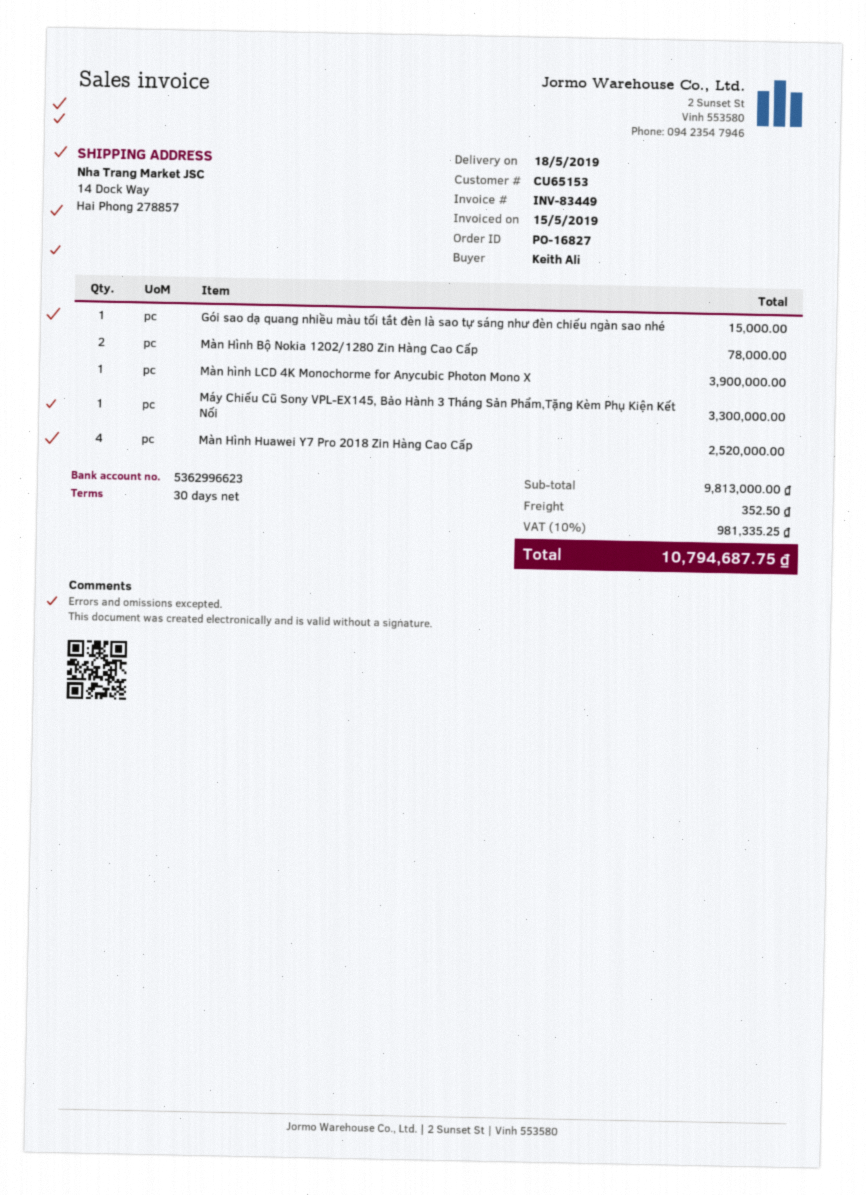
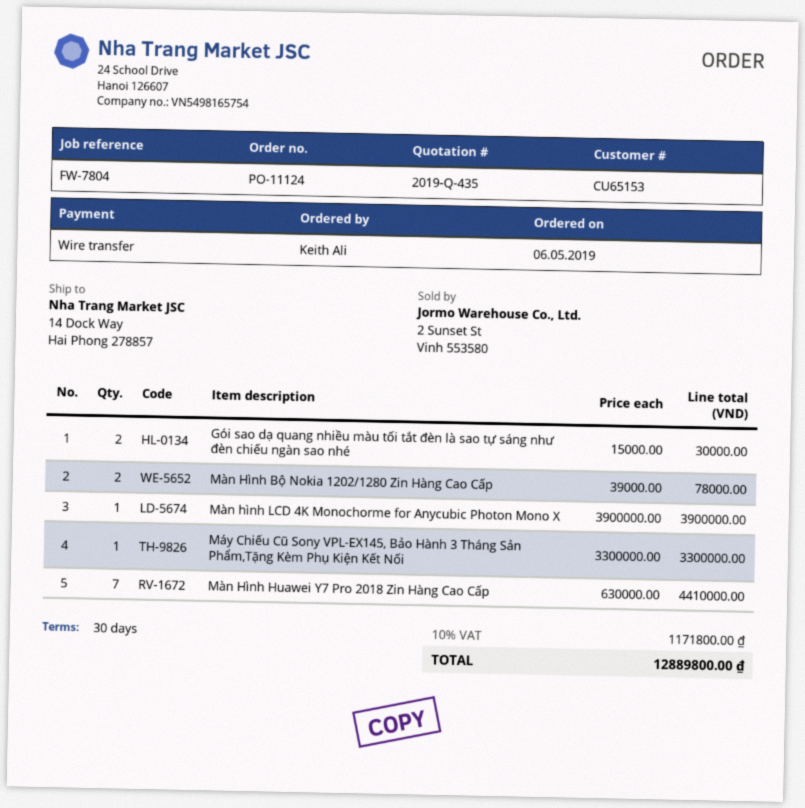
order number: PO-16827 -> PO-11124
Gói sao dạ quang nhiều màu tối tắt đèn là sao tự sáng như đèn chiếu ngàn sao nhé: 1 for 15000.00 -> 2 for 30000.00
Màn Hình Huawei Y7 Pro 2018 Zin Hàng Cao Cấp: 4 for 2520000.00 -> 7 for 4410000.00
shipping: 352.50 -> none
tax: 10% = 981335.25 -> 10% = 1171800.00
total: 10794687.75 -> 12889800.00

